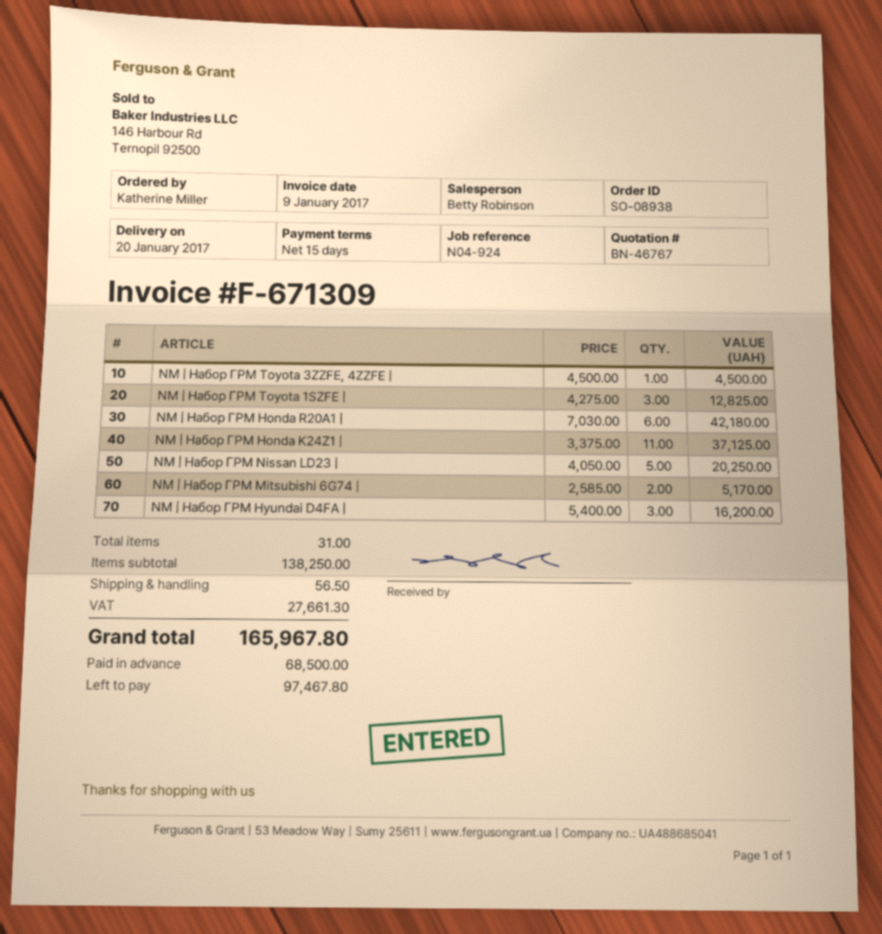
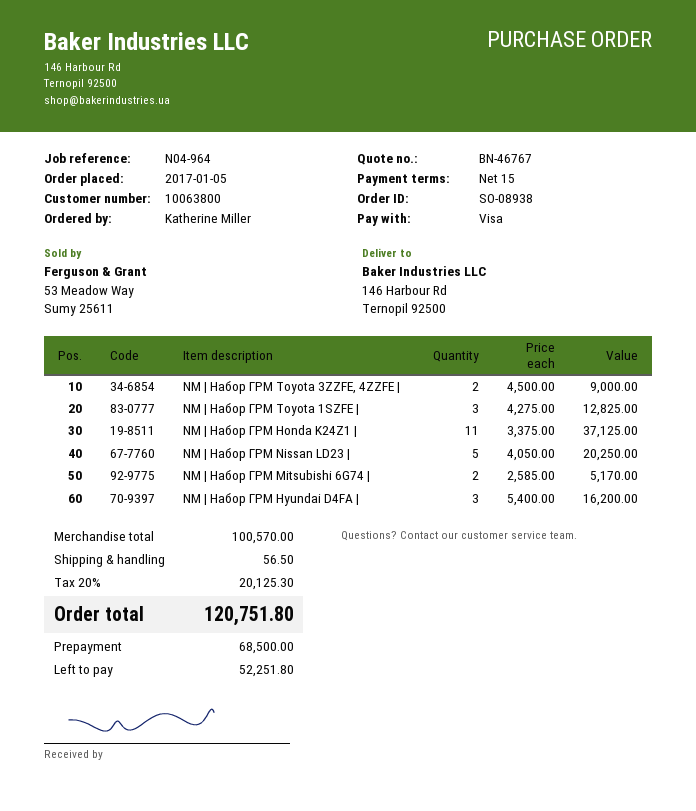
reference: N04-924 -> N04-964
NM | Набор ГРМ Toyota 3ZZFE, 4ZZFE |: 1 x 4500.00 = 4500.00 -> 2 x 4500.00 = 9000.00
NM | Набор ГРМ Honda R20A1 |: 6 x 7030.00 = 42180.00 -> none
subtotal: 138250.00 -> 100570.00
tax: 27661.30 -> 20125.30
total: 165967.80 -> 120751.80
balance: 97467.80 -> 52251.80

